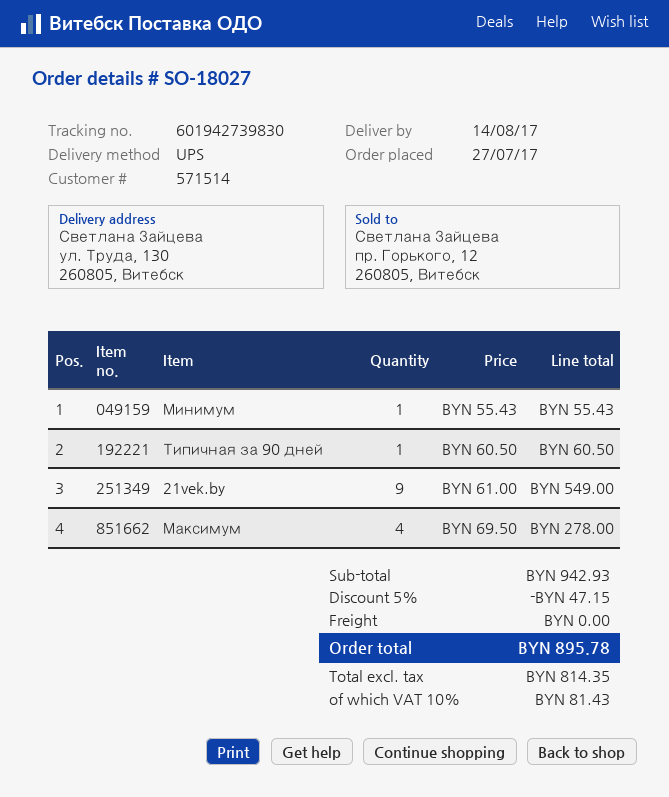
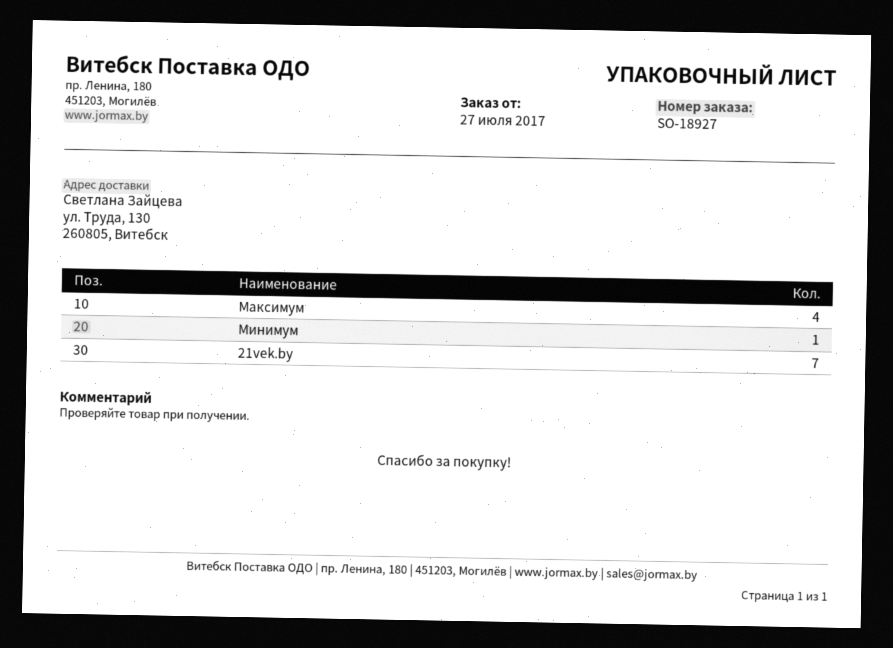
order number: SO-18027 -> SO-18927
Типичная за 90 дней: 1 -> none
21vek.by: 9 -> 7

